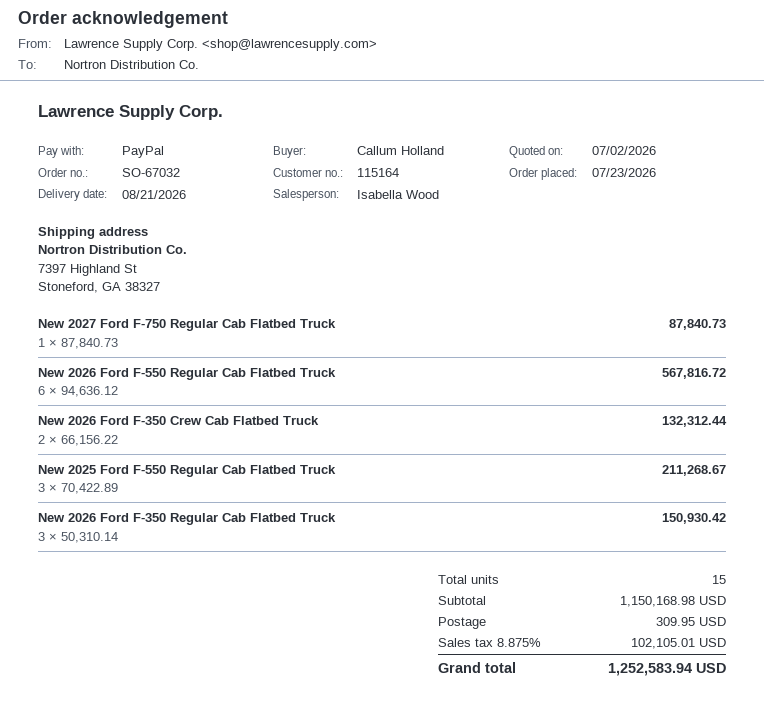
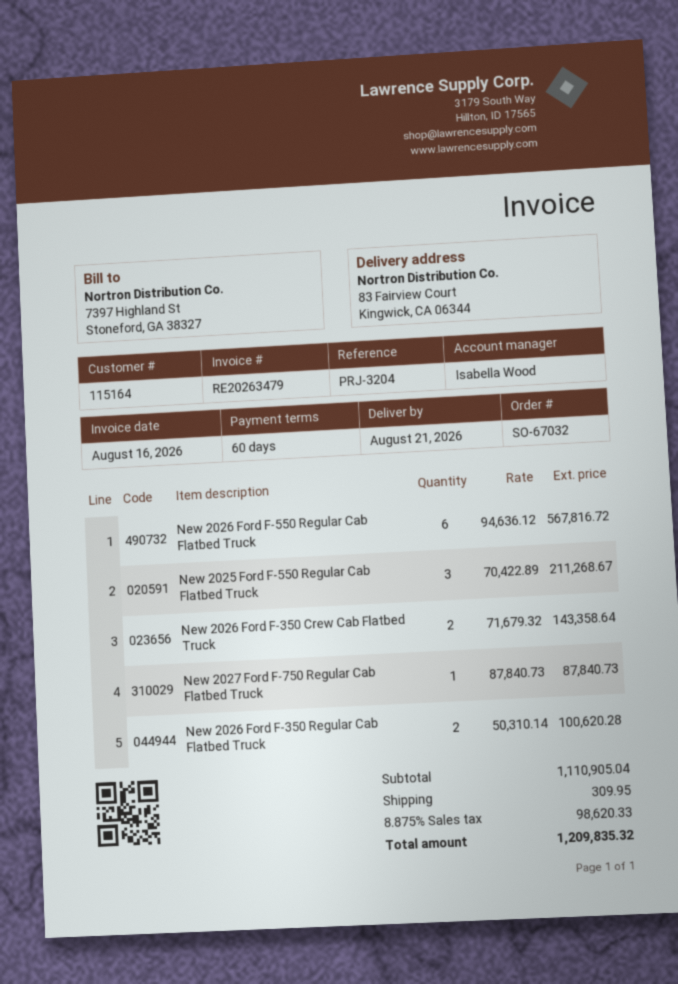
ship to: 7397 Highland St, Stoneford, GA 38327 -> 83 Fairview Court, Kingwick, CA 06344
New 2026 Ford F-350 Crew Cab Flatbed Truck: 2 x 66156.22 = 132312.44 -> 2 x 71679.32 = 143358.64
New 2026 Ford F-350 Regular Cab Flatbed Truck: 3 x 50310.14 = 150930.42 -> 2 x 50310.14 = 100620.28
subtotal: 1150168.98 -> 1110905.04
tax: 8.875% = 102105.01 -> 8.875% = 98620.33
total: 1252583.94 -> 1209835.32

